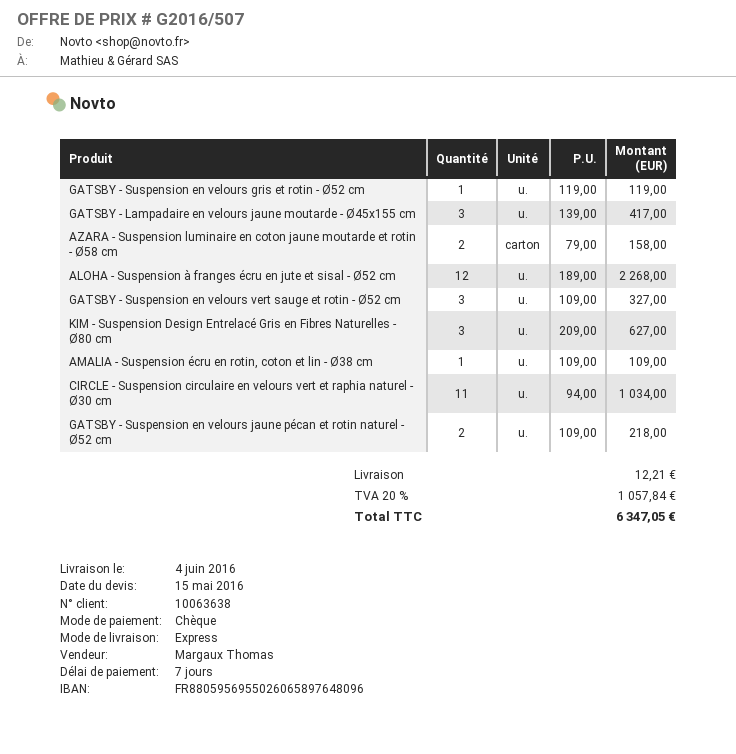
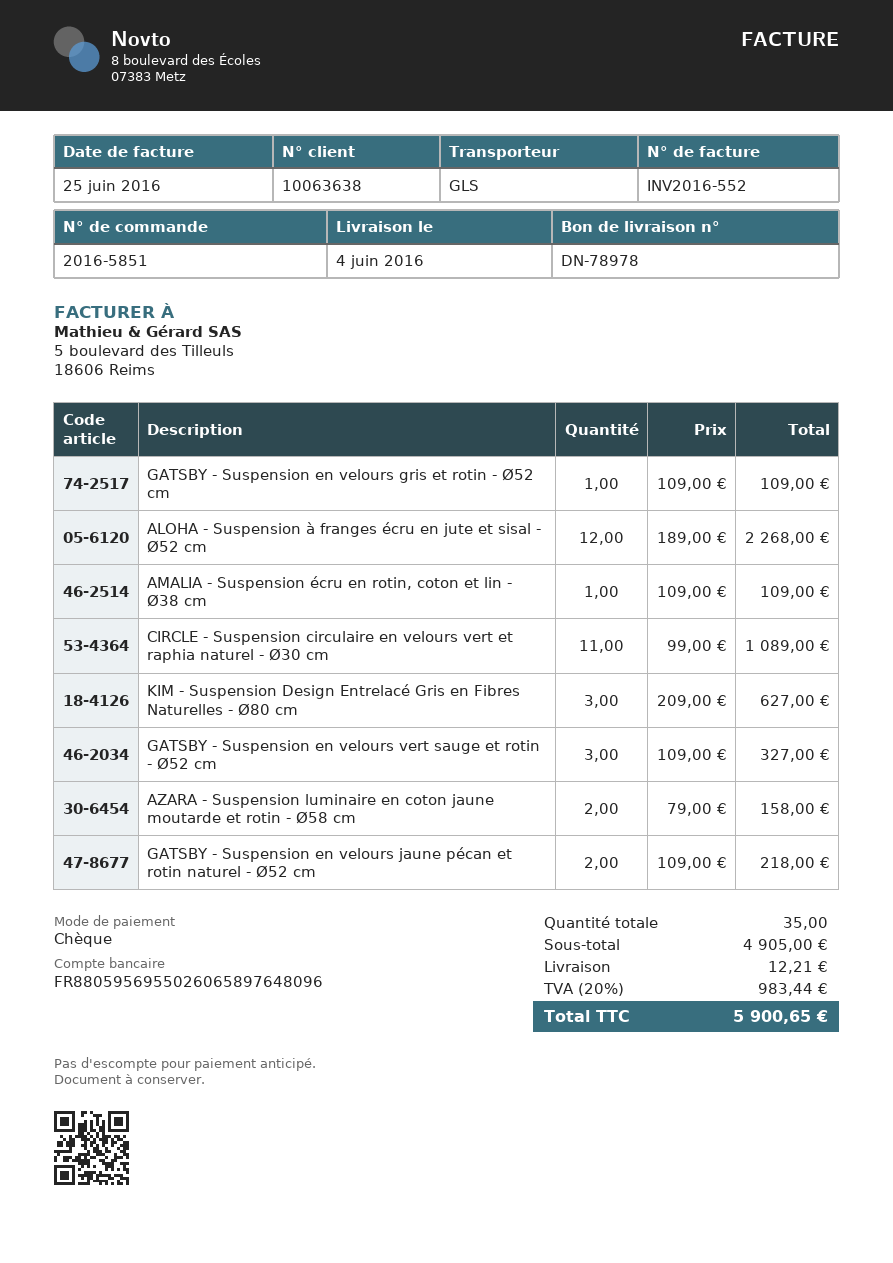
shipping method: express -> GLS
GATSBY - Suspension en velours gris et rotin - Ø52 cm: 1 x 119.00 = 119.00 -> 1 x 109.00 = 109.00
GATSBY - Lampadaire en velours jaune moutarde - Ø45x155 cm: 3 x 139.00 = 417.00 -> none
CIRCLE - Suspension circulaire en velours vert et raphia naturel - Ø30 cm: 11 x 94.00 = 1034.00 -> 11 x 99.00 = 1089.00
tax: 20% = 1057.84 -> 20% = 983.44
total: 6347.05 -> 5900.65

